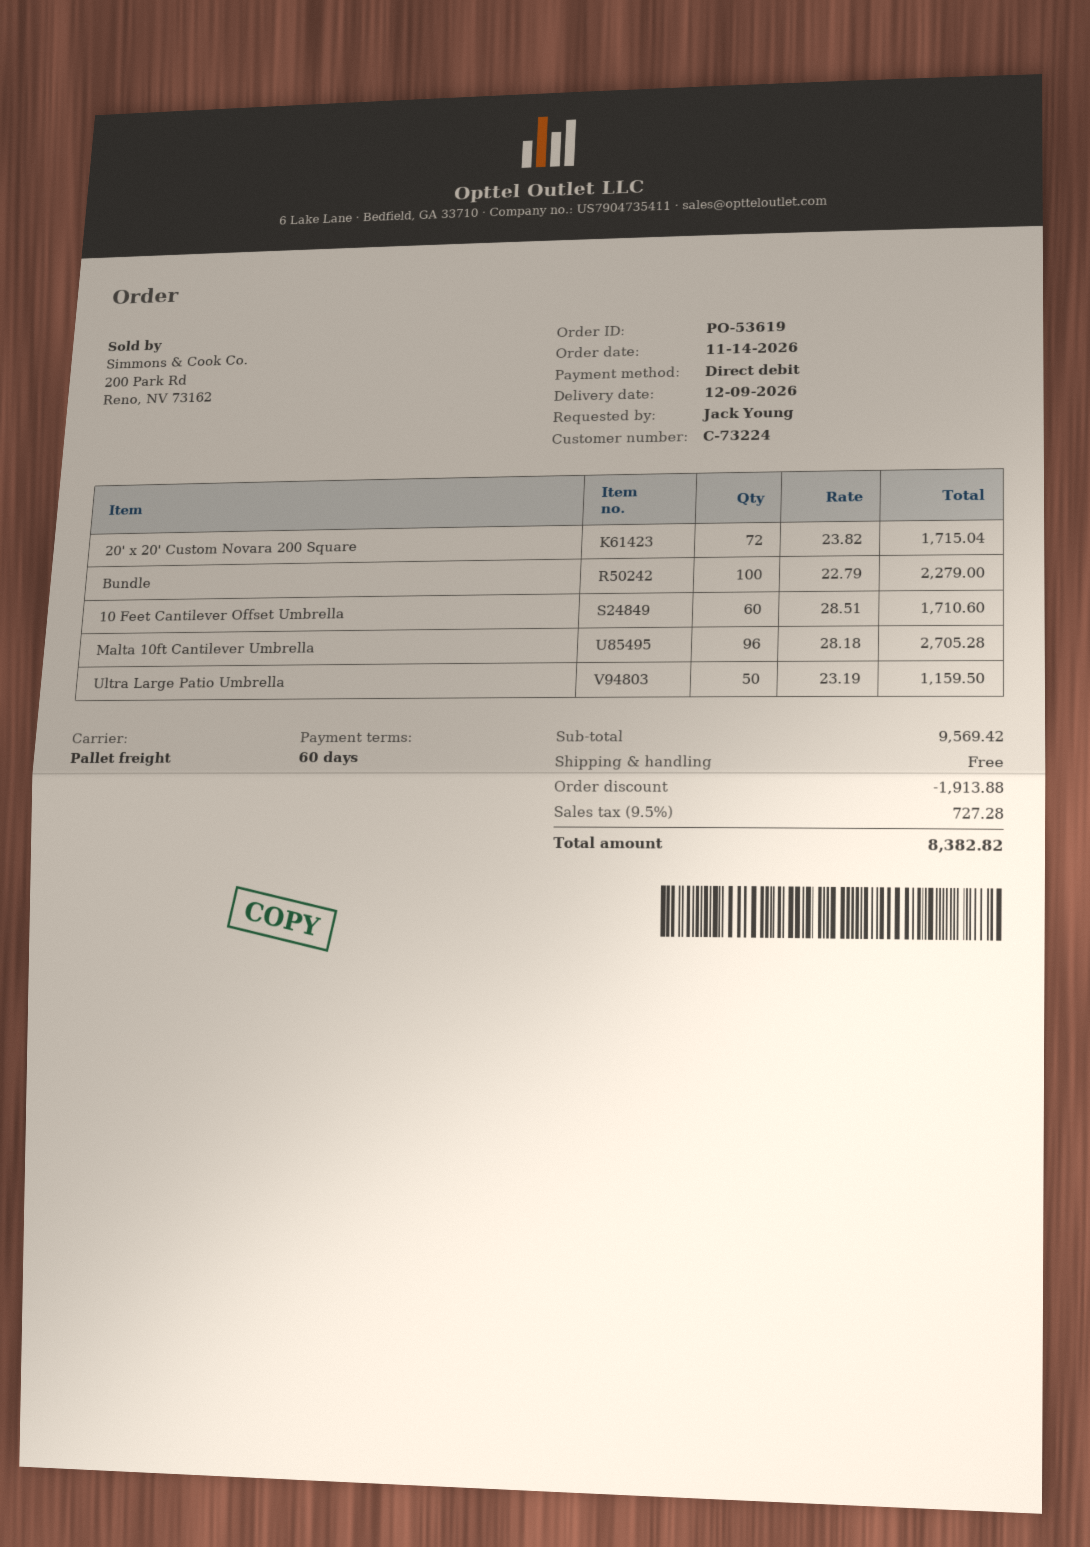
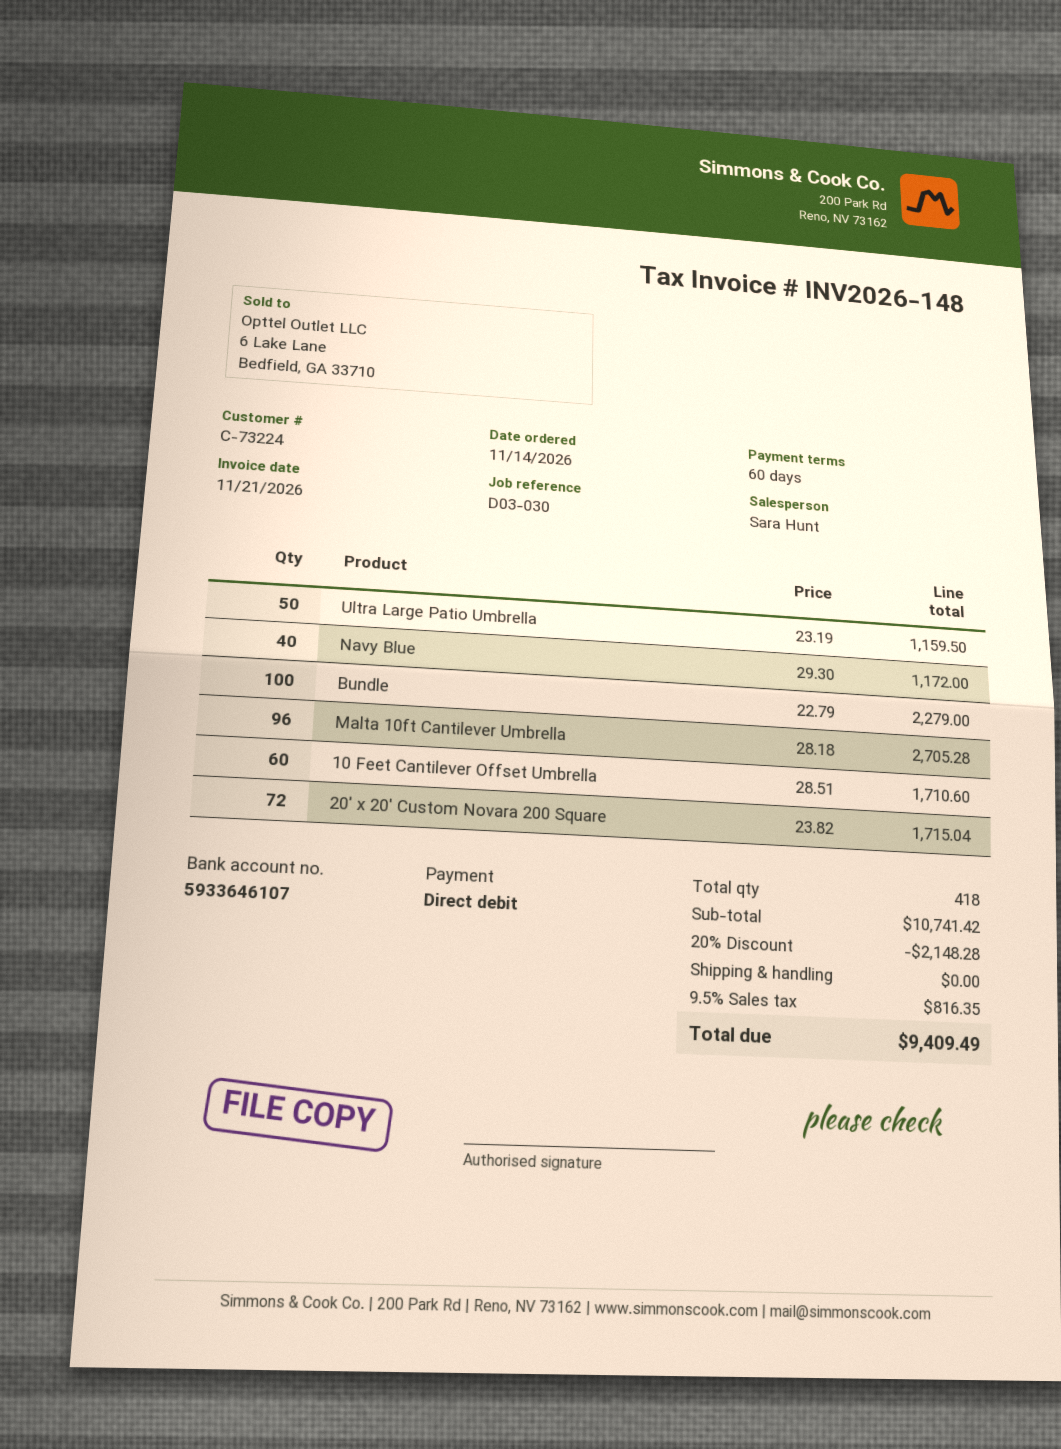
Navy Blue: none -> 40 x 29.30 = 1172.00
subtotal: 9569.42 -> 10741.42
discount: 1913.88 -> 2148.28
tax: 9.5% = 727.28 -> 9.5% = 816.35
total: 8382.82 -> 9409.49

